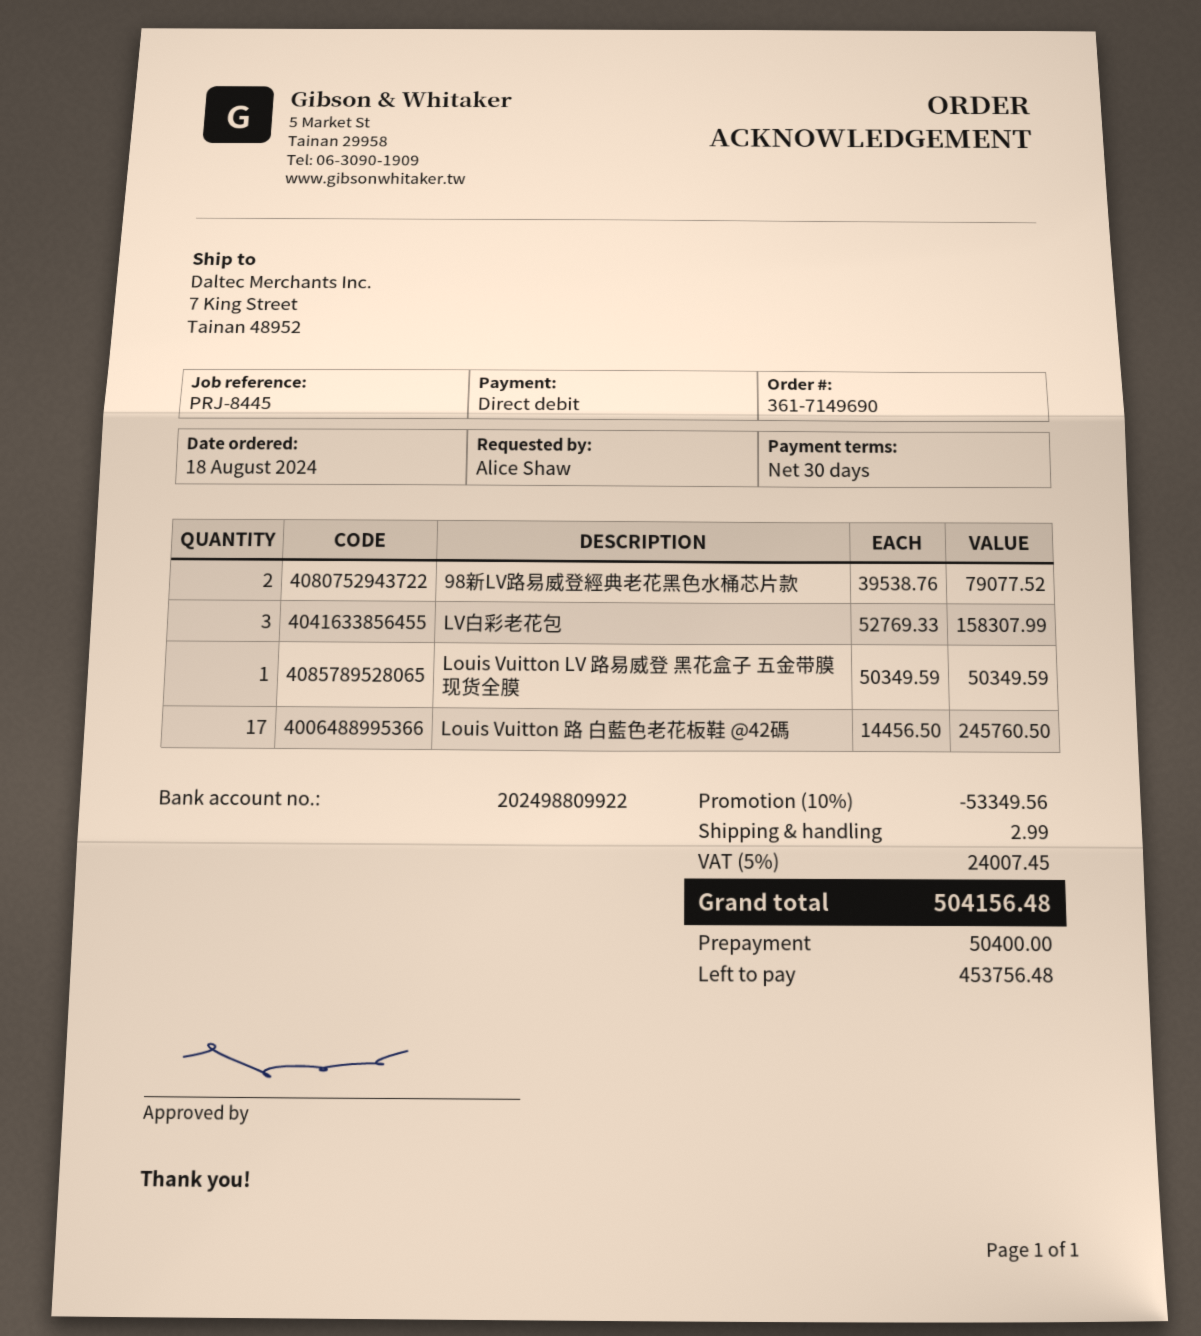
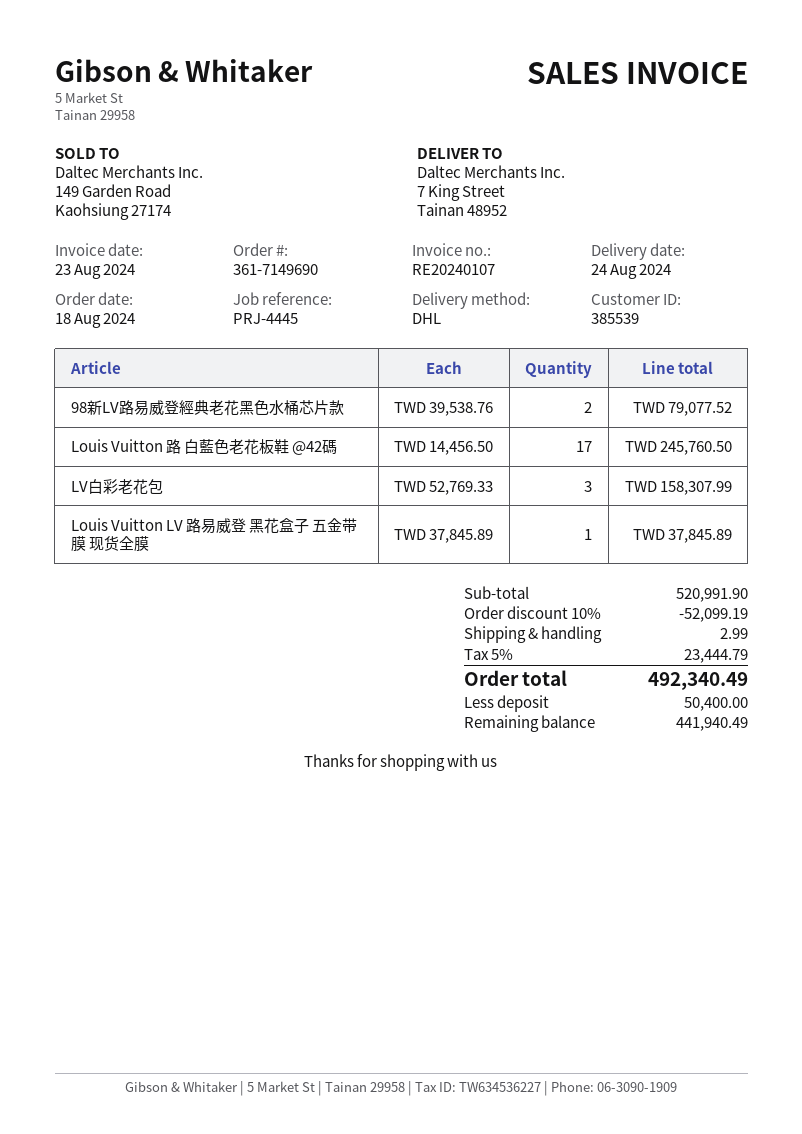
reference: PRJ-8445 -> PRJ-4445
Louis Vuitton LV 路易威登 黑花盒子 五金带膜 现货全膜: 1 x 50349.59 = 50349.59 -> 1 x 37845.89 = 37845.89
discount: 10% = 53349.56 -> 10% = 52099.19
tax: 5% = 24007.45 -> 5% = 23444.79
total: 504156.48 -> 492340.49
balance: 453756.48 -> 441940.49

